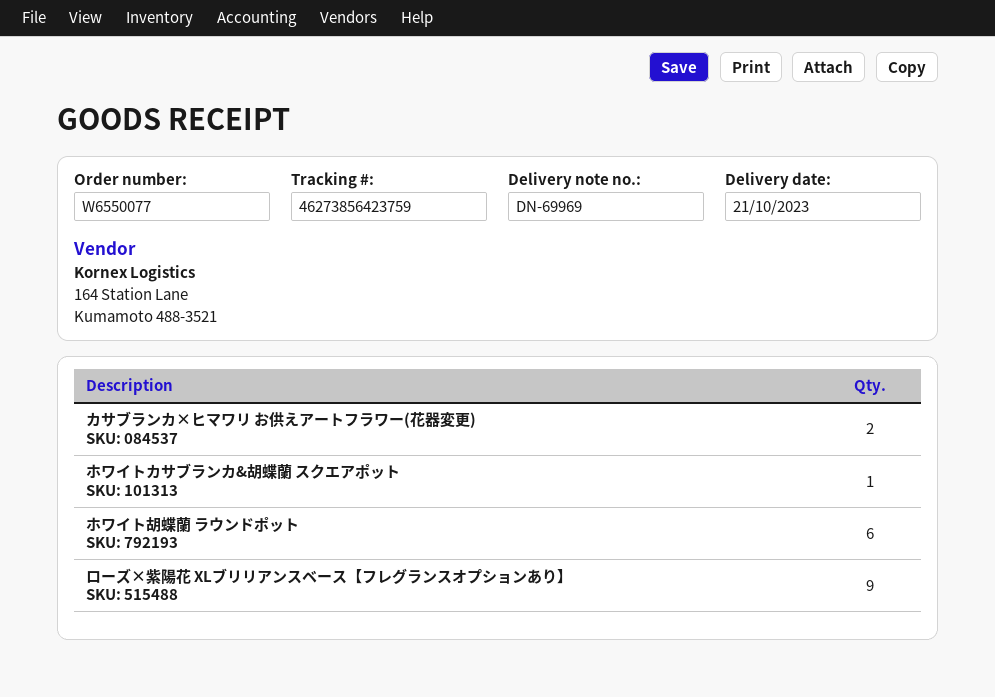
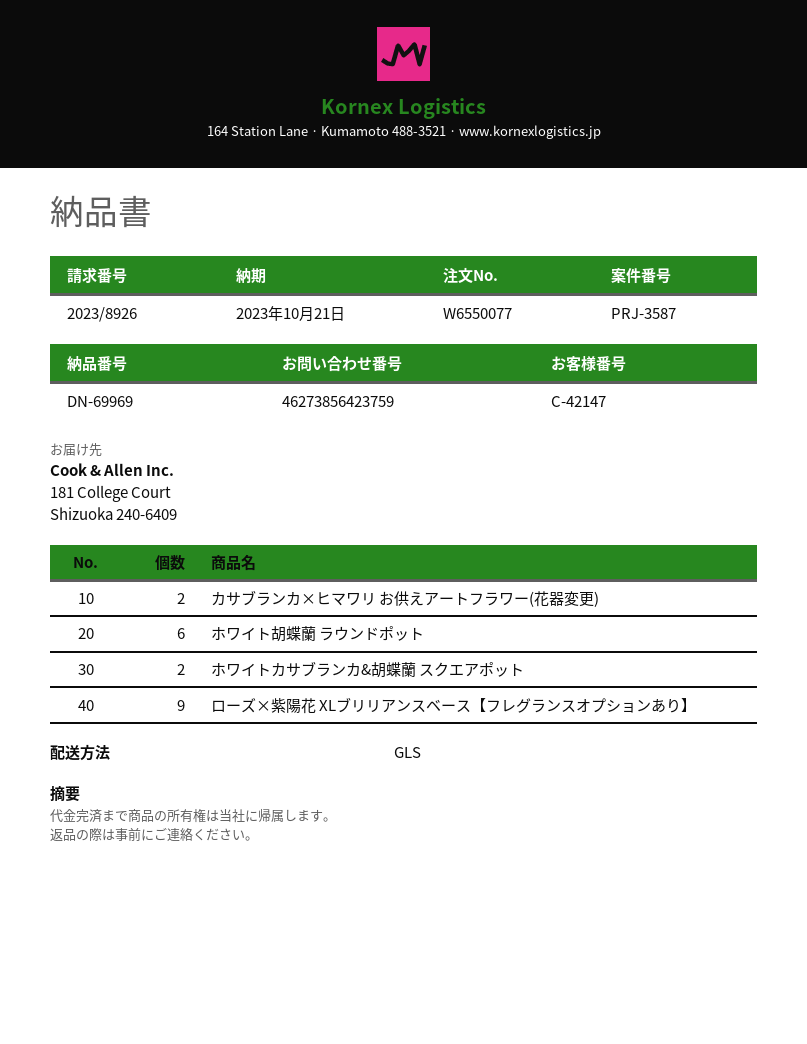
ホワイトカサブランカ&胡蝶蘭 スクエアポット: 1 -> 2

